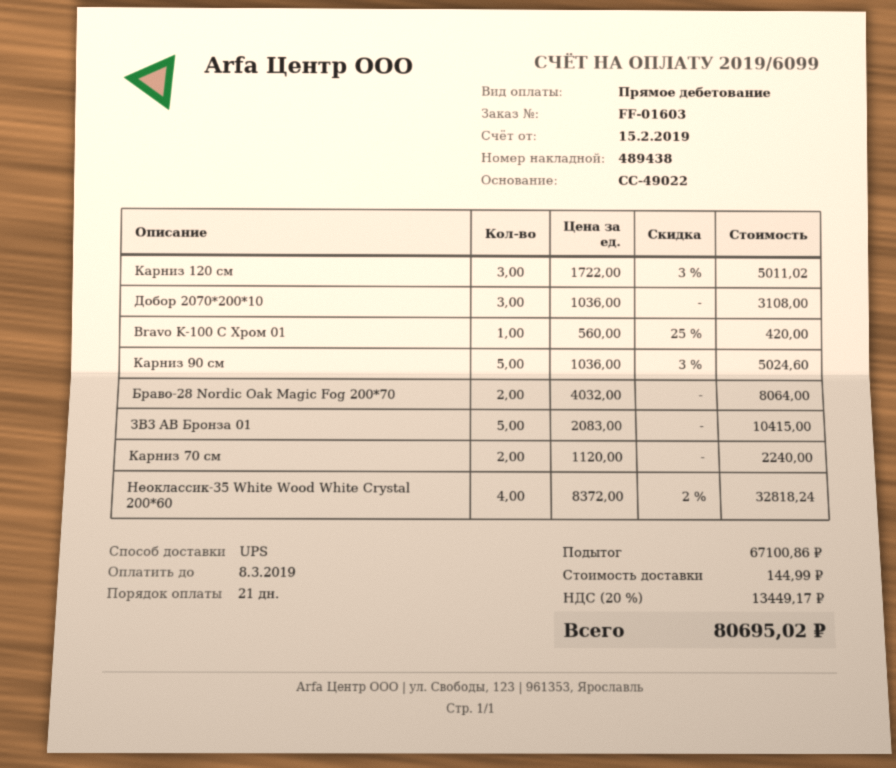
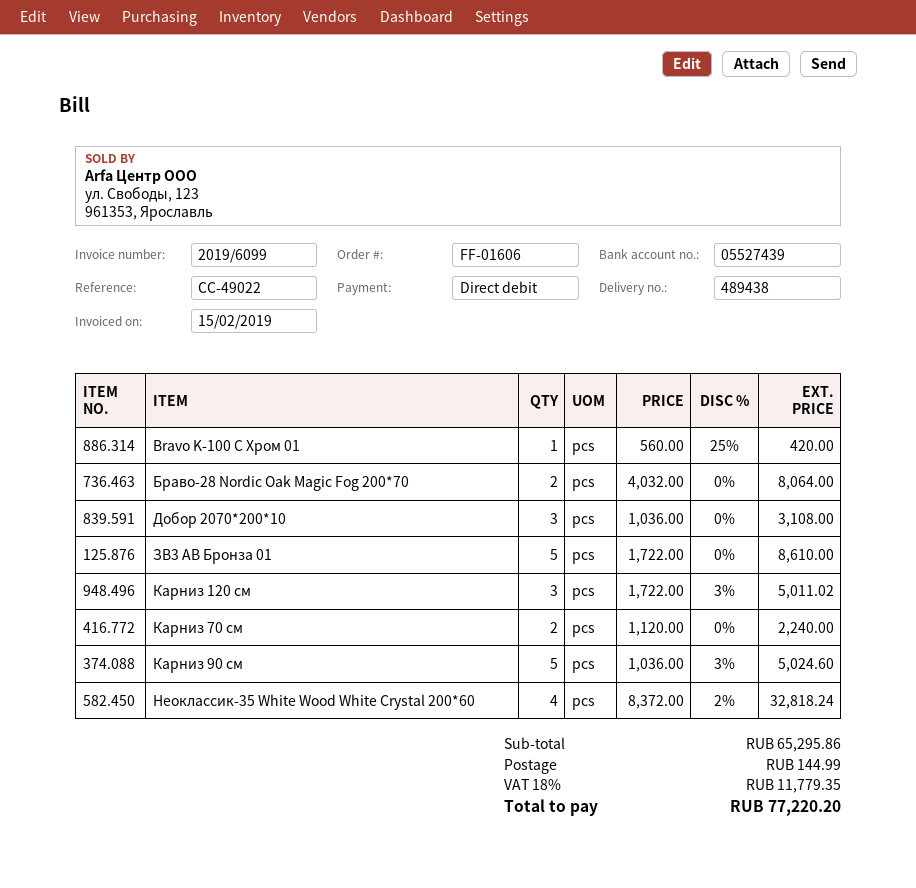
order number: FF-01603 -> FF-01606
ЗВ3 AB Бронза 01: 5 x 2083.00 = 10415.00 -> 5 x 1722.00 = 8610.00
subtotal: 67100.86 -> 65295.86
tax: 20% = 13449.17 -> 18% = 11779.35
total: 80695.02 -> 77220.20

